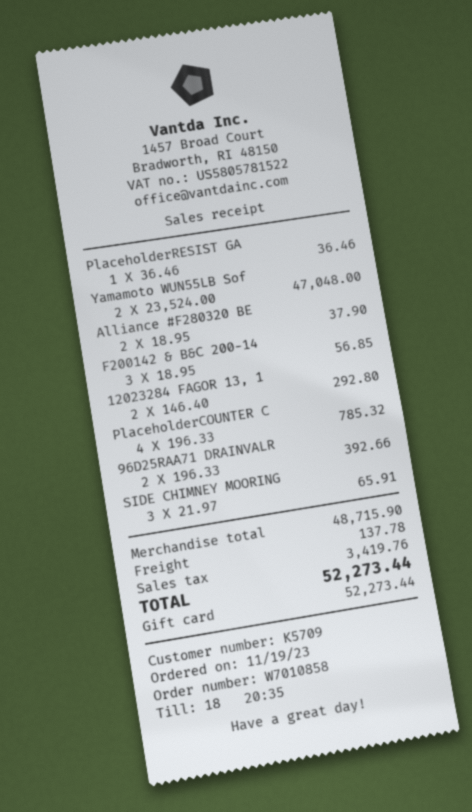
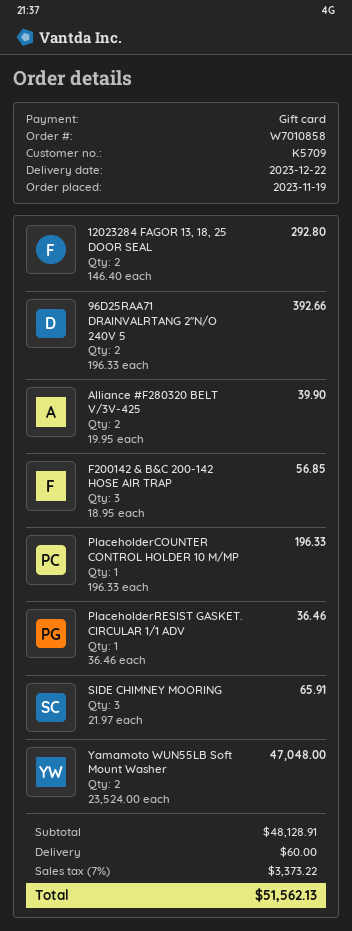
Alliance #F280320 BE: 2 x 18.95 = 37.90 -> 2 x 19.95 = 39.90
PlaceholderCOUNTER C: 4 x 196.33 = 785.32 -> 1 x 196.33 = 196.33
subtotal: 48715.90 -> 48128.91
shipping: 137.78 -> 60.00
tax: 3419.76 -> 3373.22
total: 52273.44 -> 51562.13

